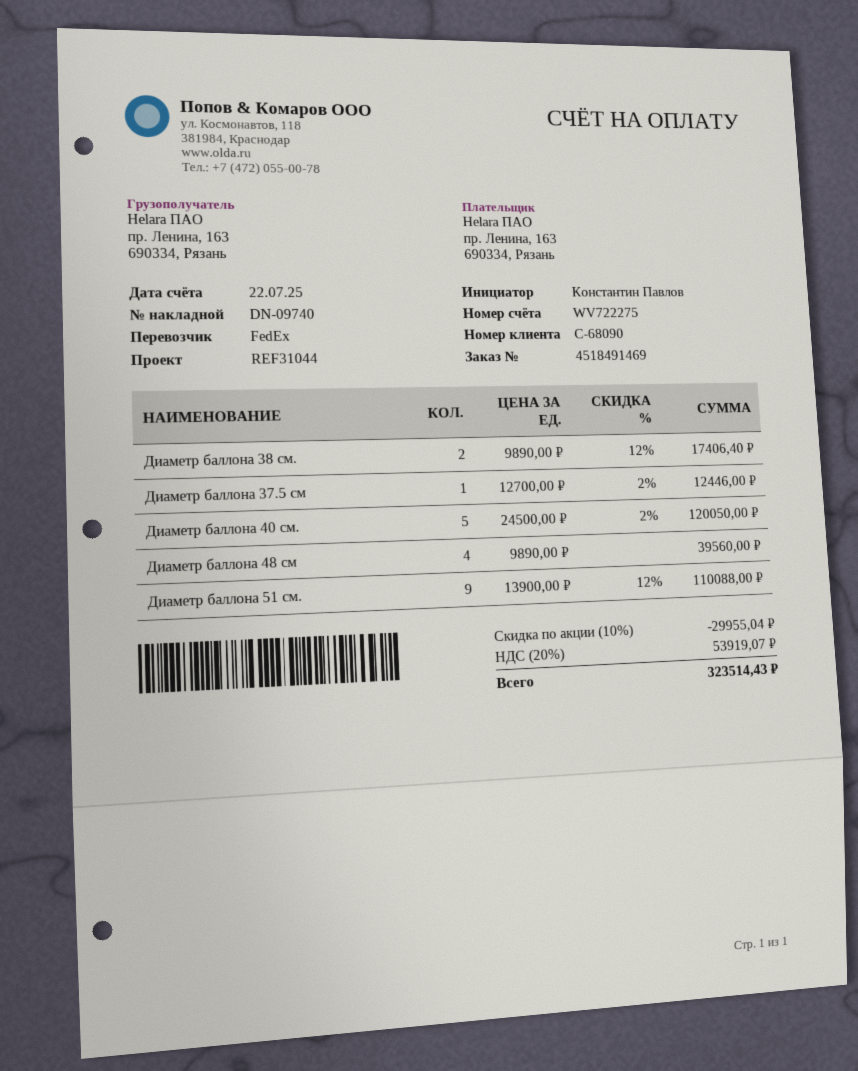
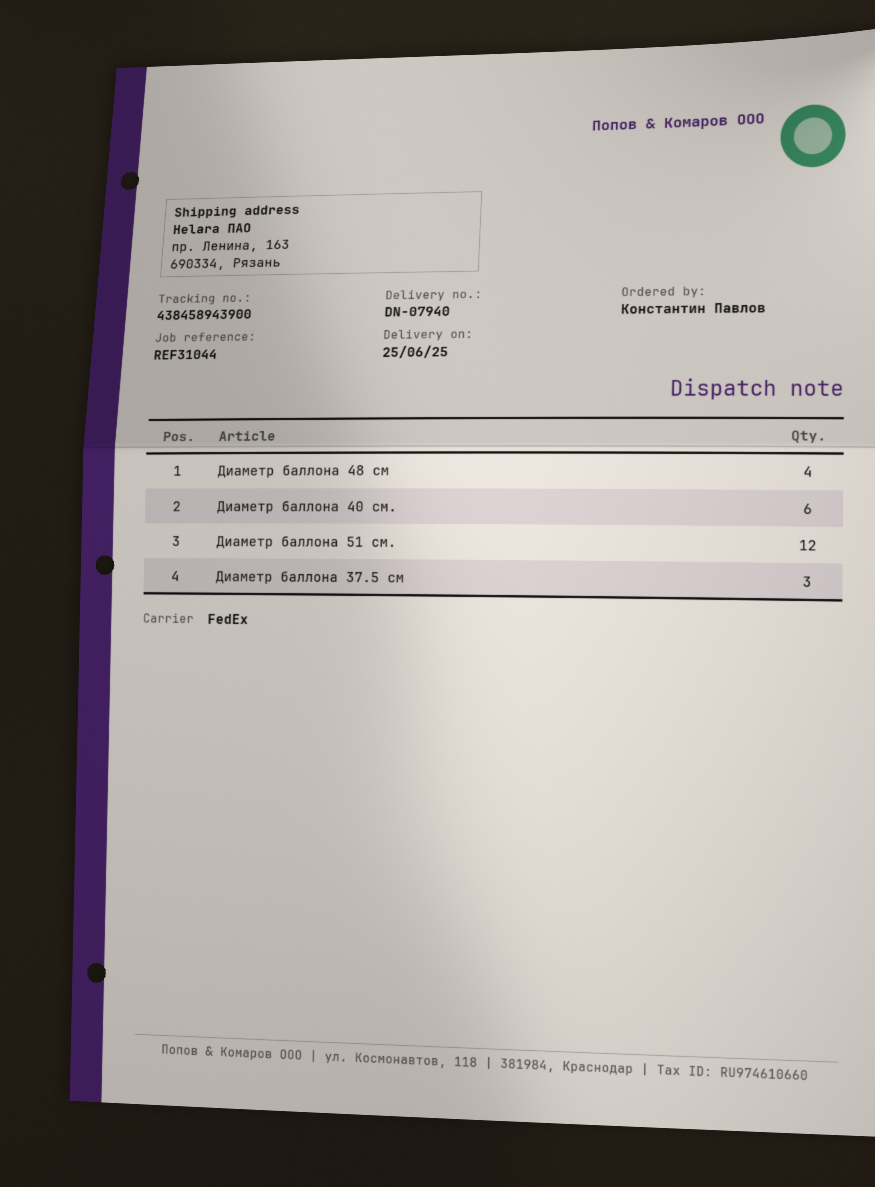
delivery note number: DN-09740 -> DN-07940
Диаметр баллона 38 см.: 2 -> none
Диаметр баллона 37.5 см: 1 -> 3
Диаметр баллона 40 см.: 5 -> 6
Диаметр баллона 51 см.: 9 -> 12

